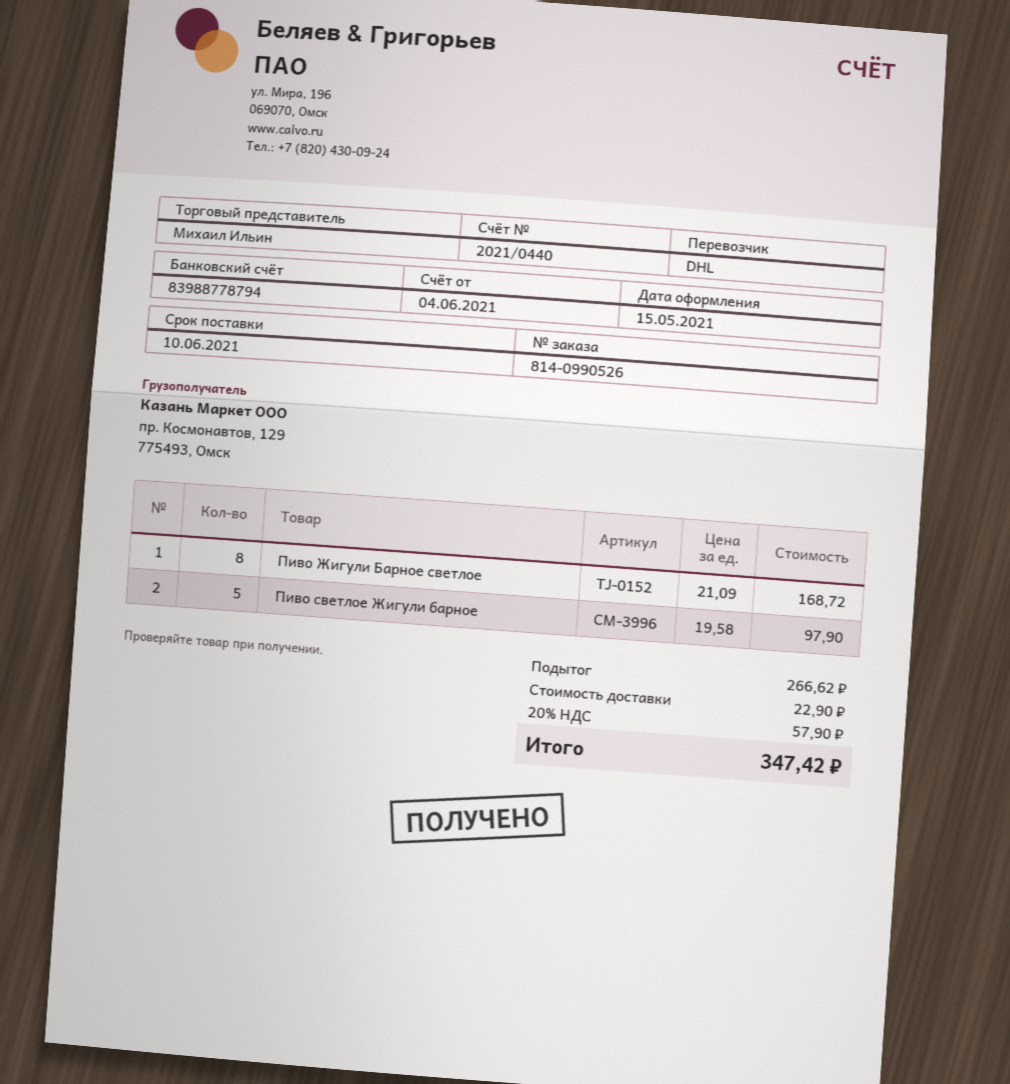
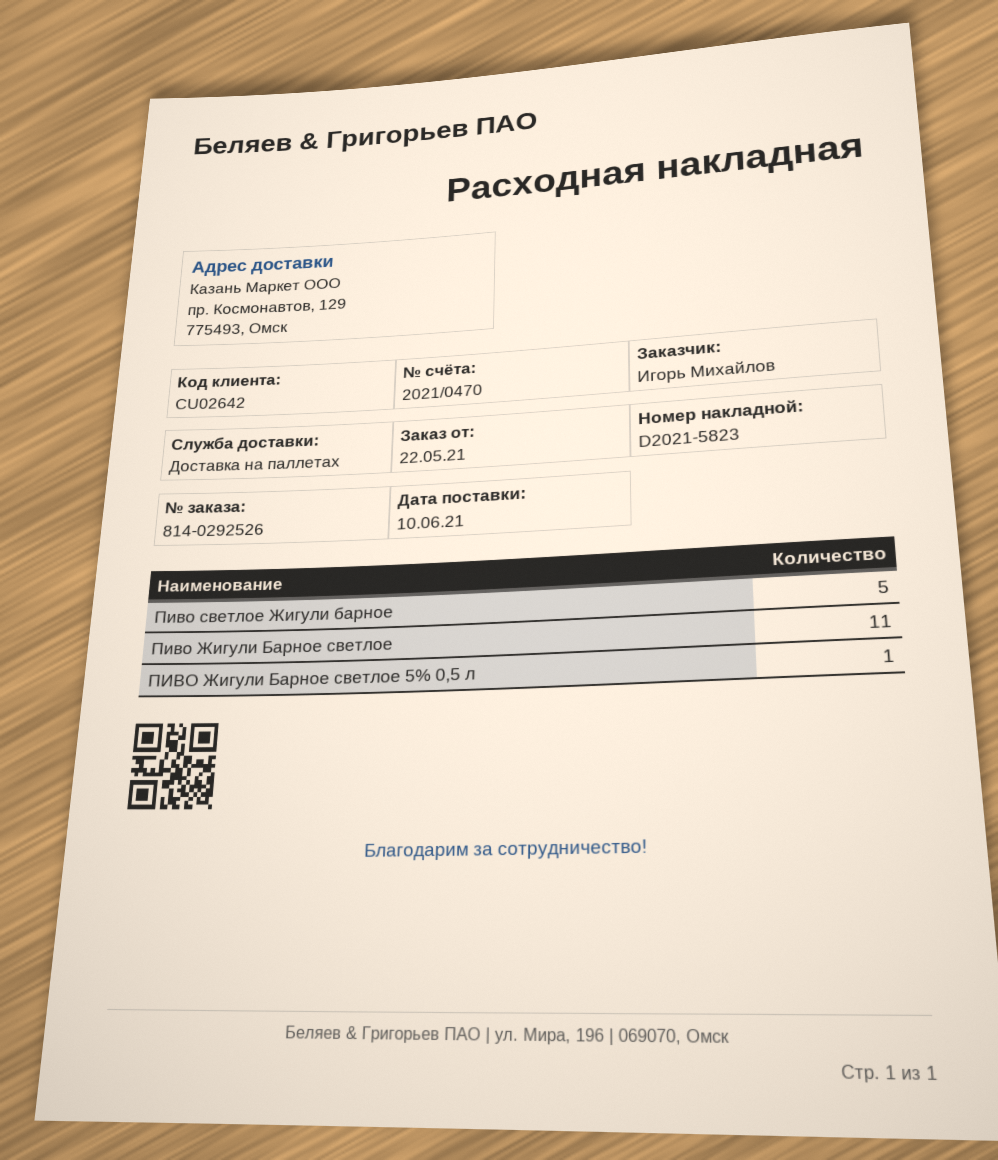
order number: 814-0990526 -> 814-0292526
order date: 2021-05-15 -> 2021-05-22
invoice number: 2021/0440 -> 2021/0470
shipping method: DHL -> pallet freight
Пиво Жигули Барное светлое: 8 -> 11
ПИВО Жигули Барное светлое 5% 0,5 л: none -> 1

